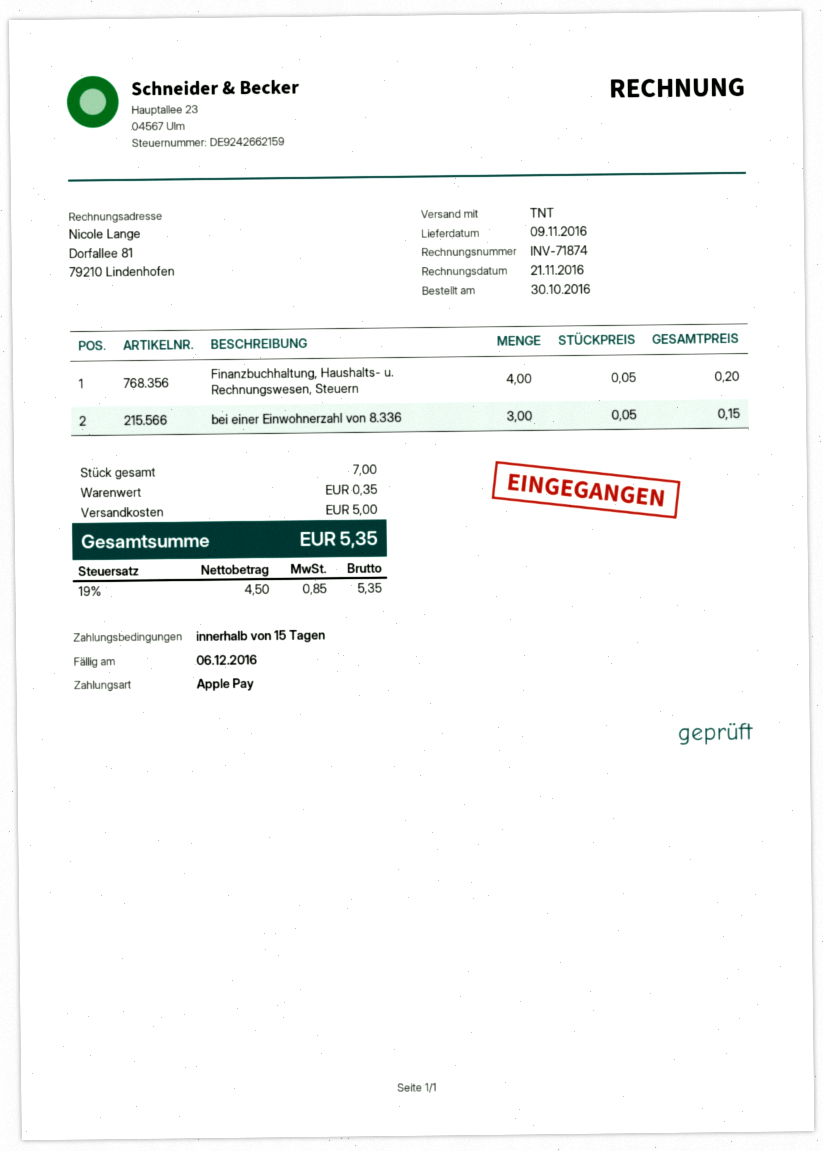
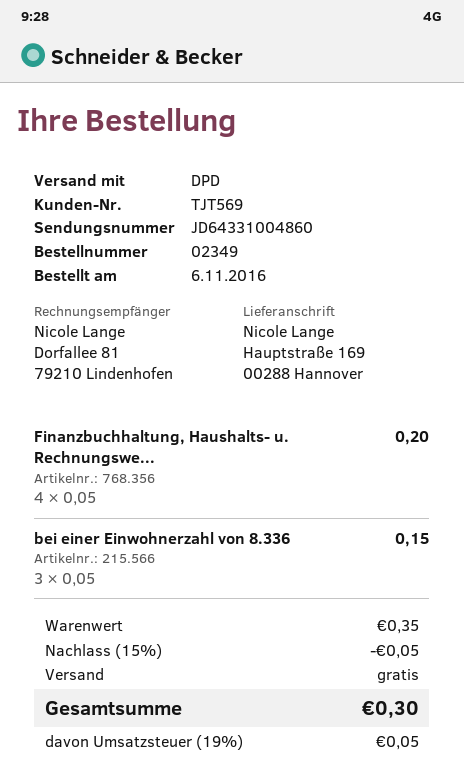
order date: 2016-10-30 -> 2016-11-06
shipping method: TNT -> DPD
discount: none -> 15% = 0.05
shipping: 5.00 -> 0.00
tax: 19% = 0.85 -> 19% = 0.05
total: 5.35 -> 0.30

